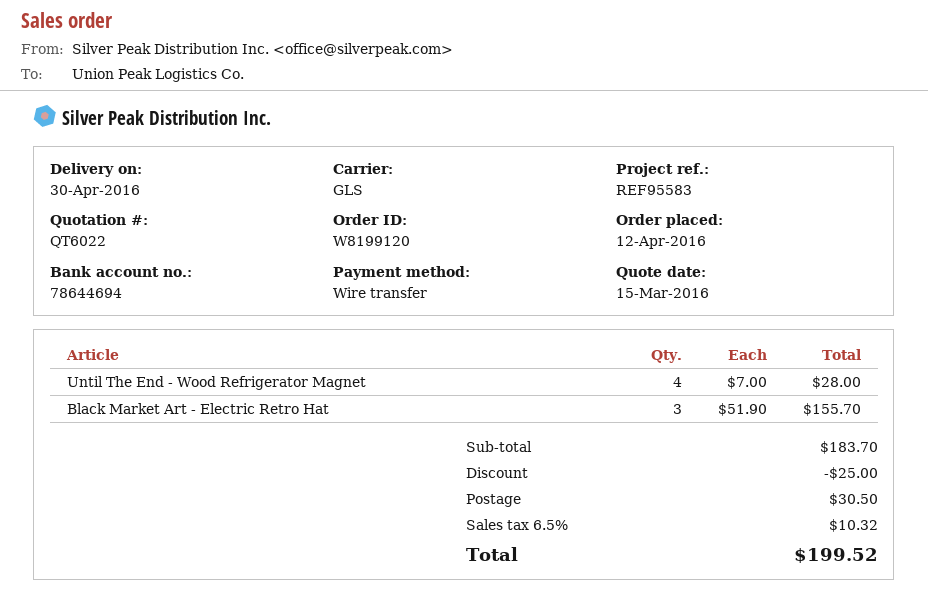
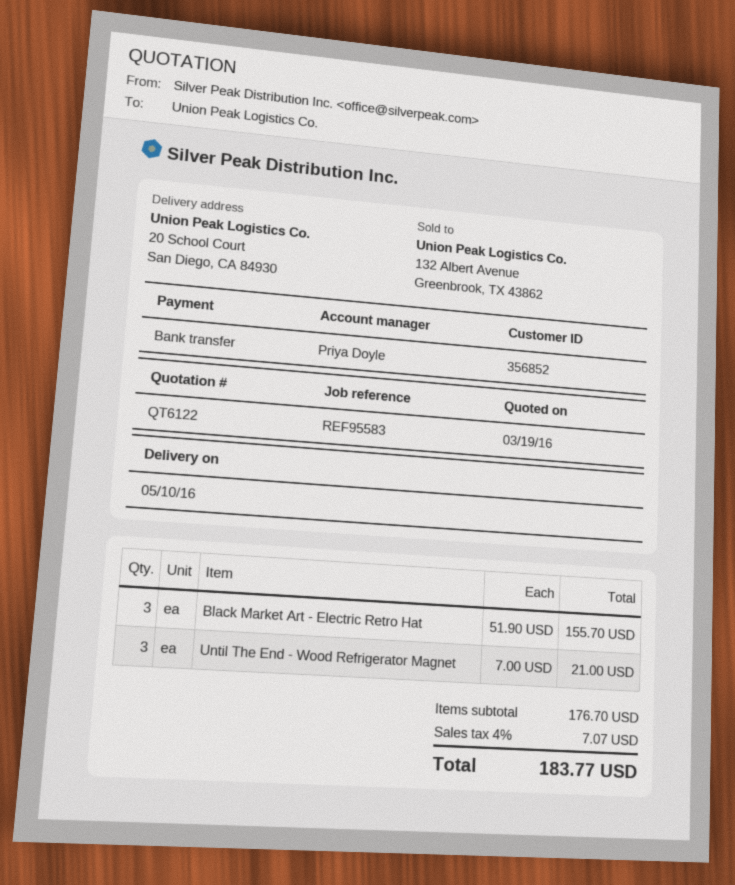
quote number: QT6022 -> QT6122
quote date: 2016-03-15 -> 2016-03-19
delivery date: 2016-04-30 -> 2016-05-10
Until The End - Wood Refrigerator Magnet: 4 x 7.00 = 28.00 -> 3 x 7.00 = 21.00
subtotal: 183.70 -> 176.70
discount: 25.00 -> none
shipping: 30.50 -> none
tax: 6.5% = 10.32 -> 4% = 7.07
total: 199.52 -> 183.77

